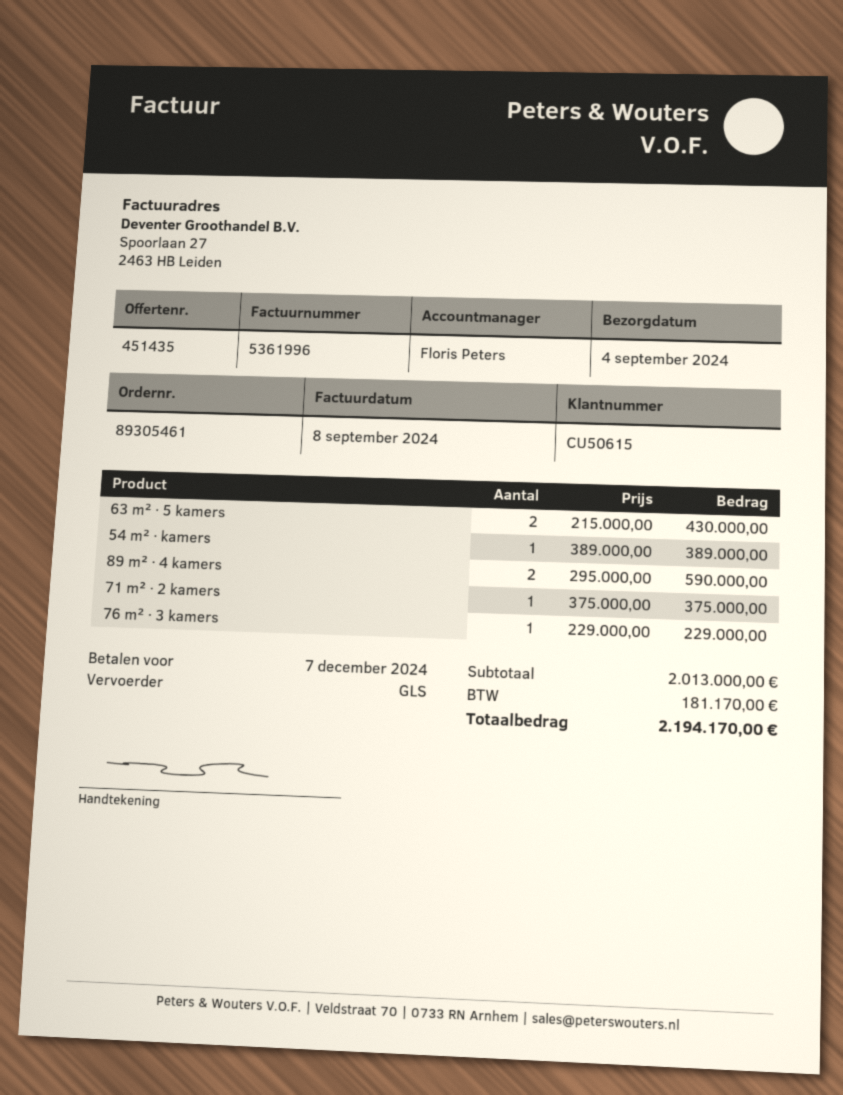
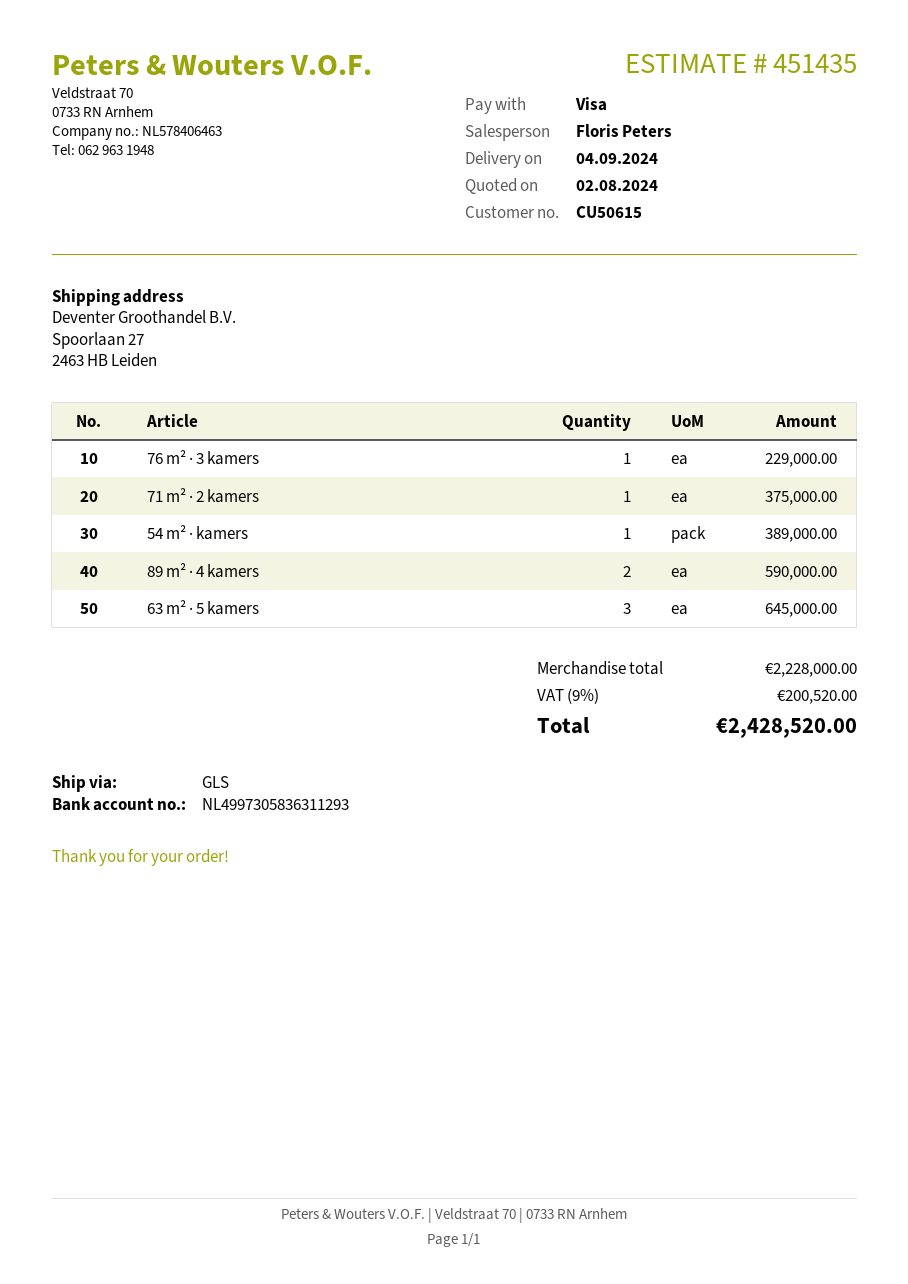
63 m² · 5 kamers: 2 for 430000.00 -> 3 for 645000.00
subtotal: 2013000.00 -> 2228000.00
tax: 181170.00 -> 200520.00
total: 2194170.00 -> 2428520.00

